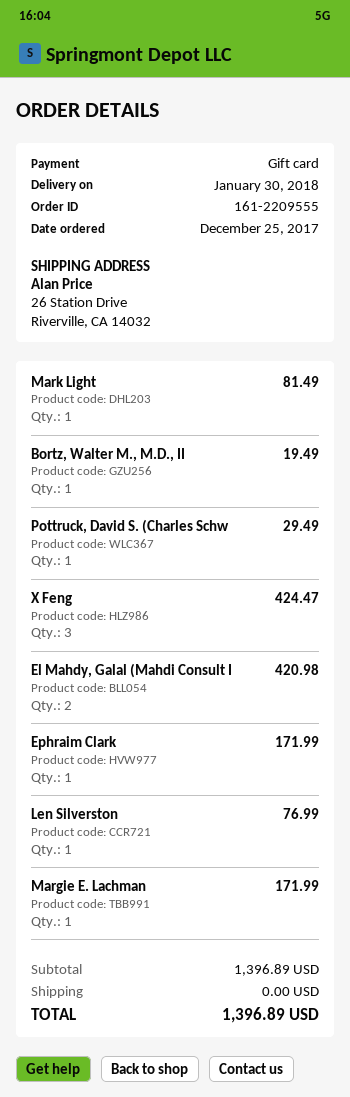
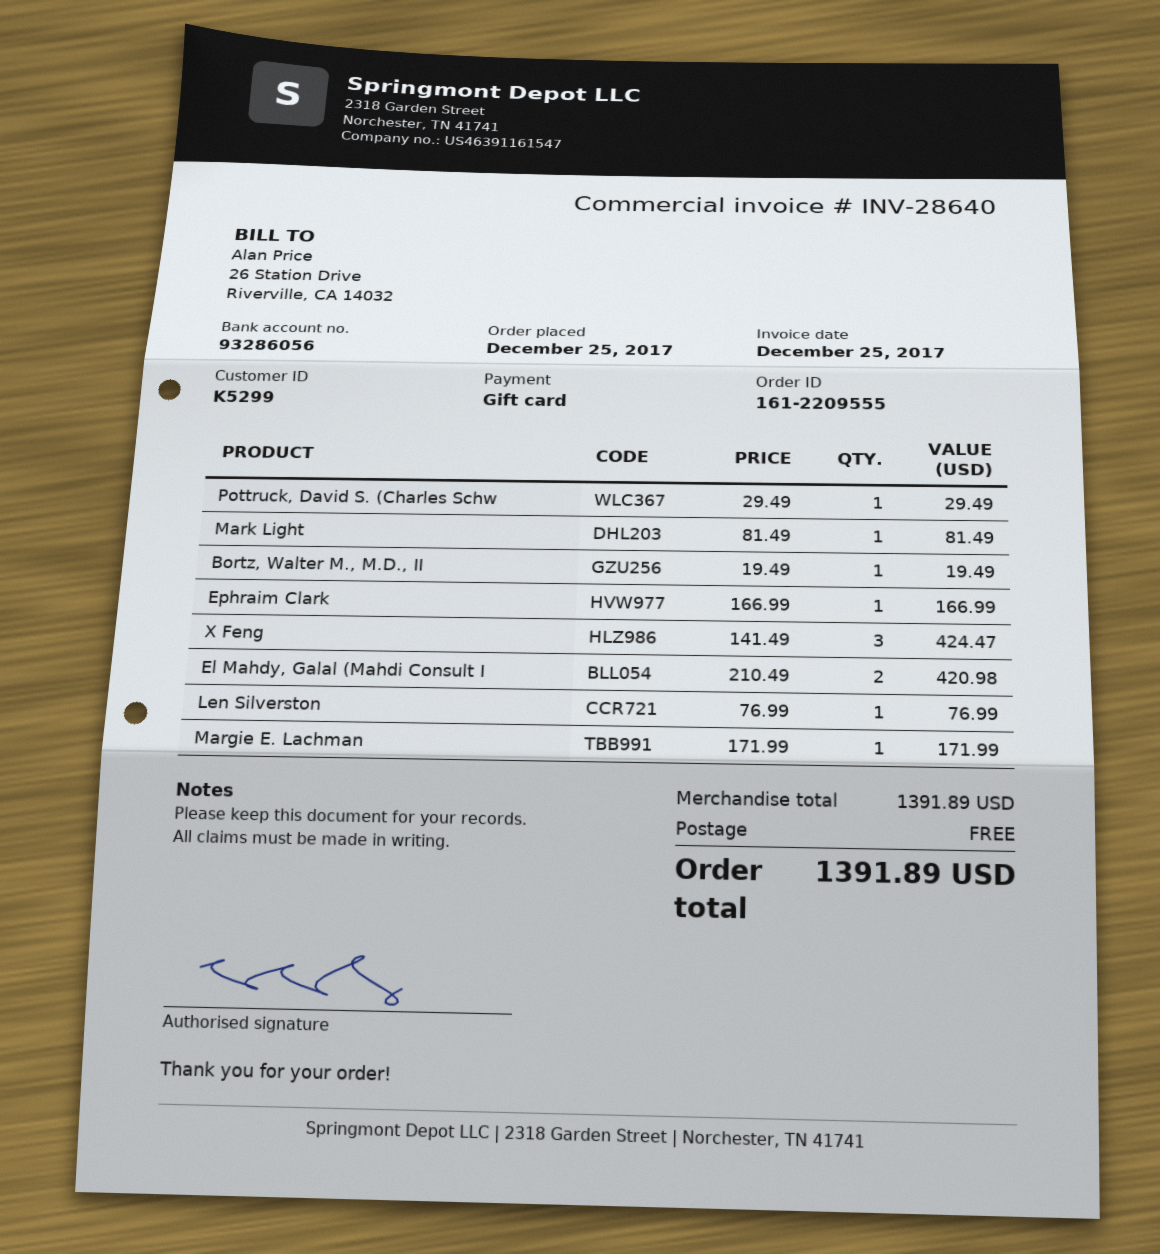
Ephraim Clark: 1 for 171.99 -> 1 for 166.99
subtotal: 1396.89 -> 1391.89
total: 1396.89 -> 1391.89

